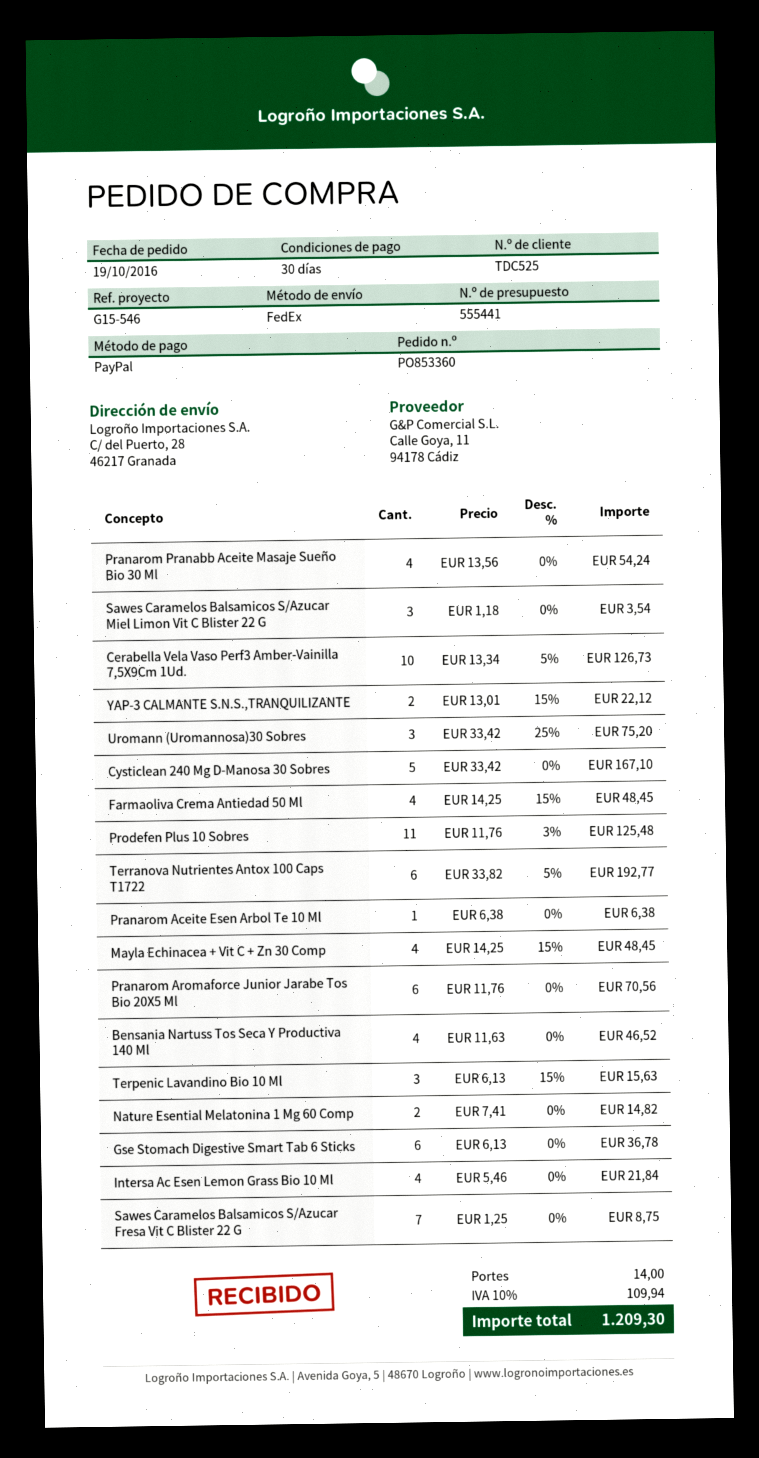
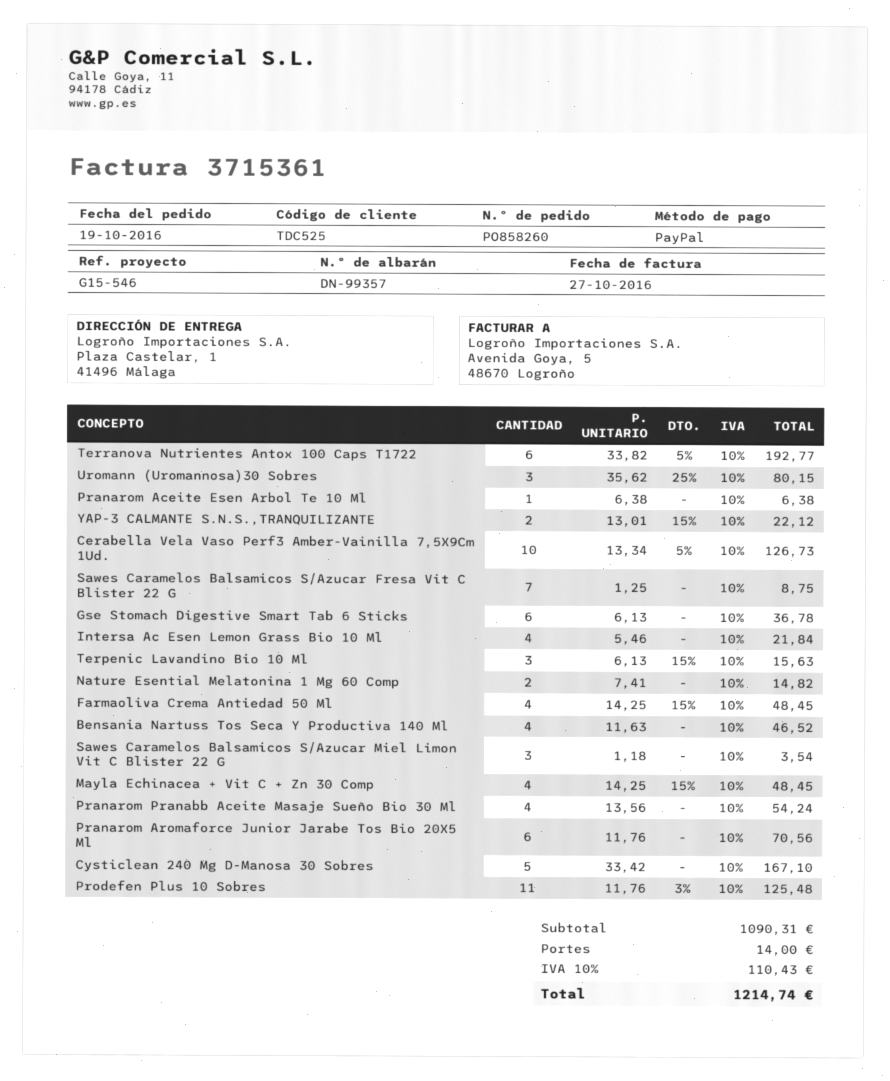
order number: PO853360 -> PO858260
ship to: C/ del Puerto, 28, 46217 Granada -> Plaza Castelar, 1, 41496 Málaga
Uromann (Uromannosa)30 Sobres: 3 x 33.42 - 25% = 75.20 -> 3 x 35.62 - 25% = 80.15
tax: 10% = 109.94 -> 10% = 110.43
total: 1209.30 -> 1214.74

